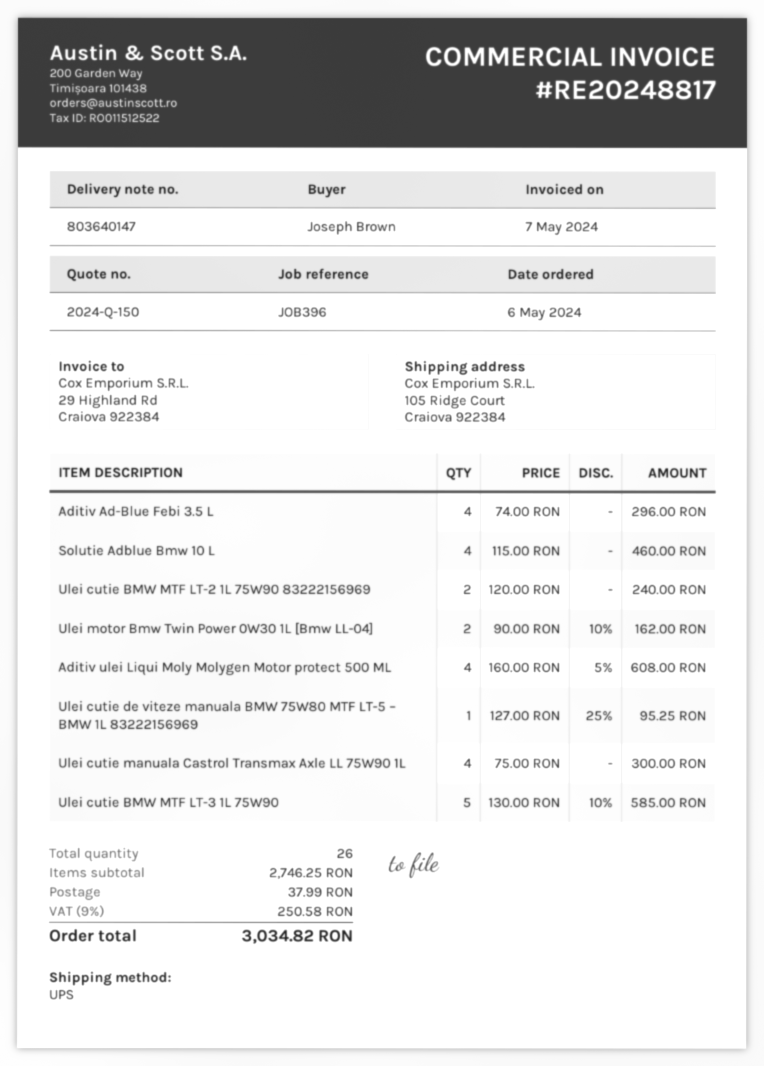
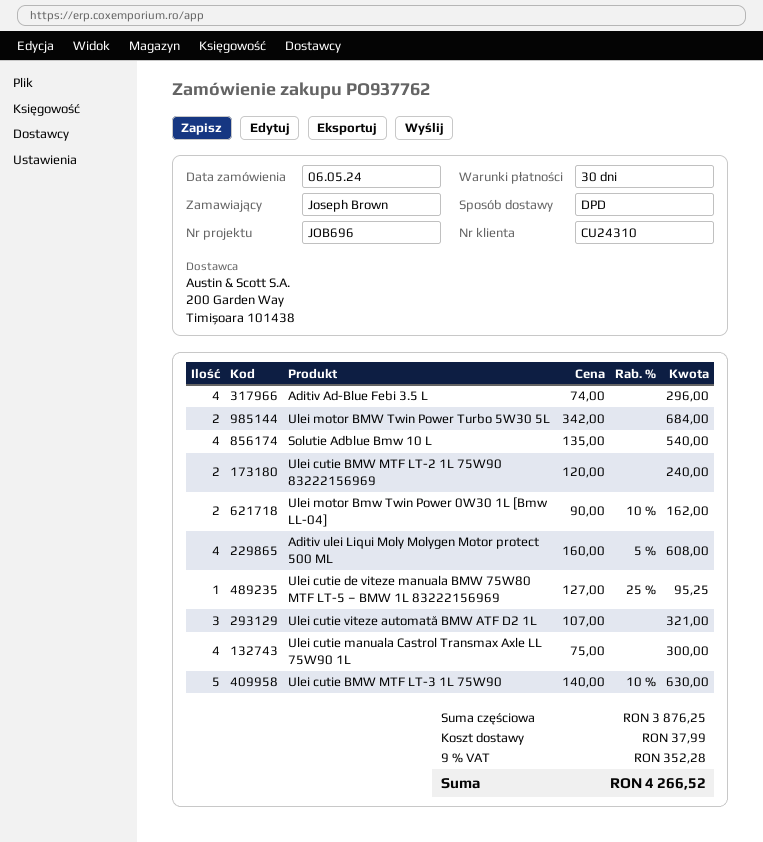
reference: JOB396 -> JOB696
shipping method: UPS -> DPD
Solutie Adblue Bmw 10 L: 4 x 115.00 = 460.00 -> 4 x 135.00 = 540.00
Ulei cutie BMW MTF LT-3 1L 75W90: 5 x 130.00 - 10% = 585.00 -> 5 x 140.00 - 10% = 630.00
Ulei motor BMW Twin Power Turbo 5W30 5L: none -> 2 x 342.00 = 684.00
Ulei cutie viteze automată BMW ATF D2 1L: none -> 3 x 107.00 = 321.00
subtotal: 2746.25 -> 3876.25
tax: 9% = 250.58 -> 9% = 352.28
total: 3034.82 -> 4266.52

